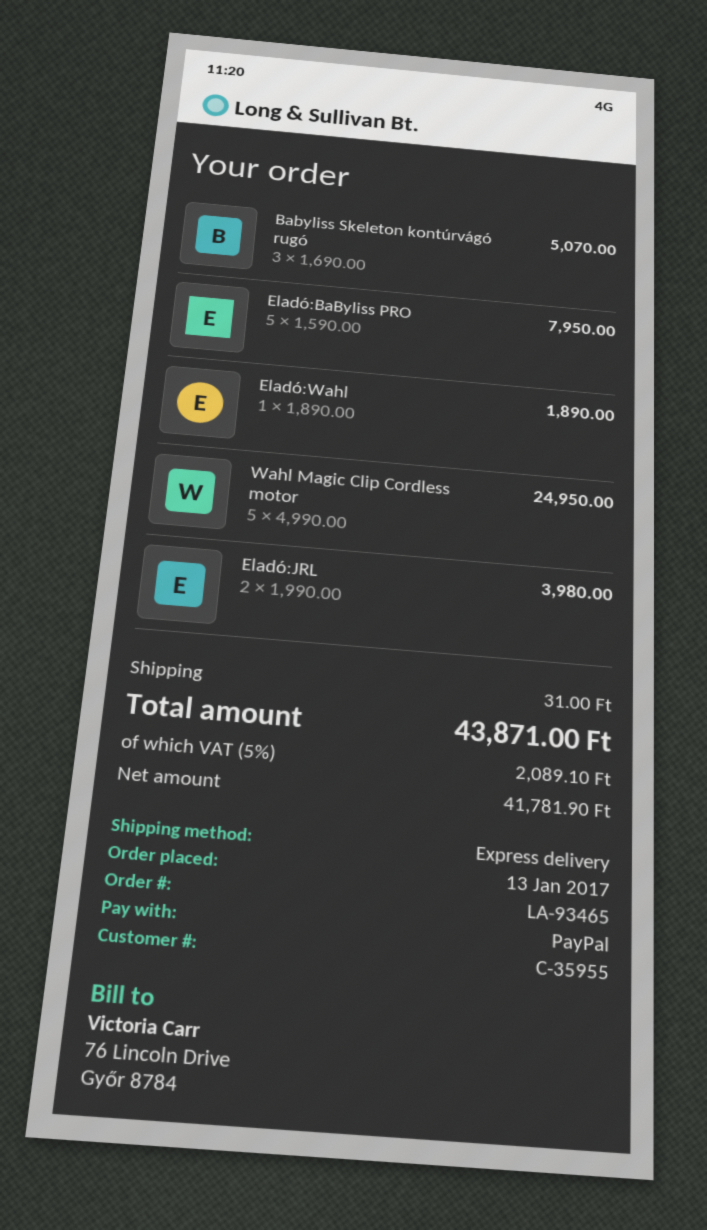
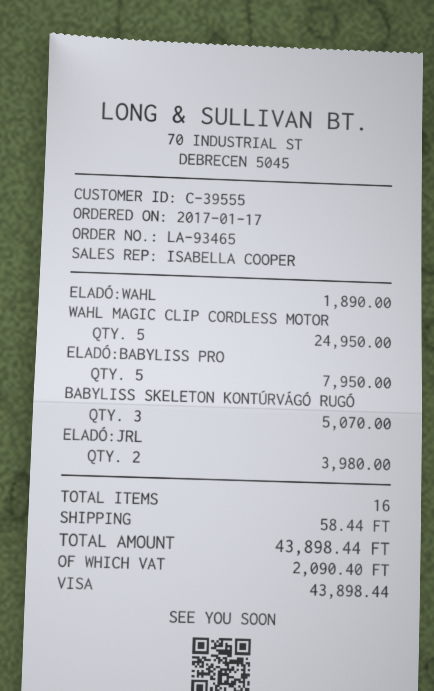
order date: 2017-01-13 -> 2017-01-17
customer number: C-35955 -> C-39555
payment method: PayPal -> Visa
shipping: 31.00 -> 58.44
tax: 2089.10 -> 2090.40
total: 43871.00 -> 43898.44

